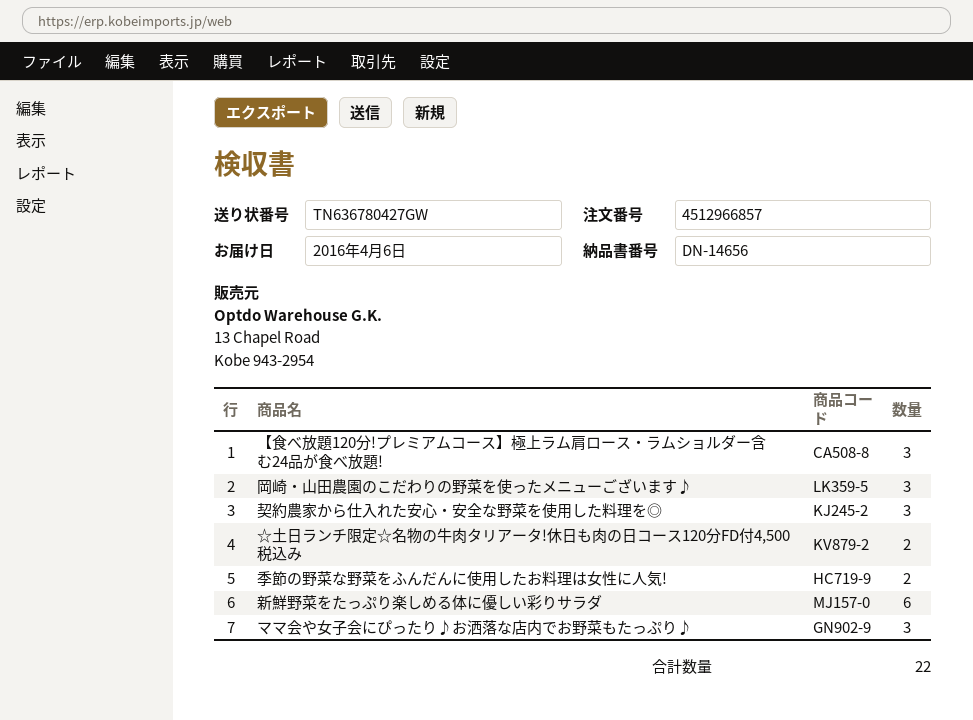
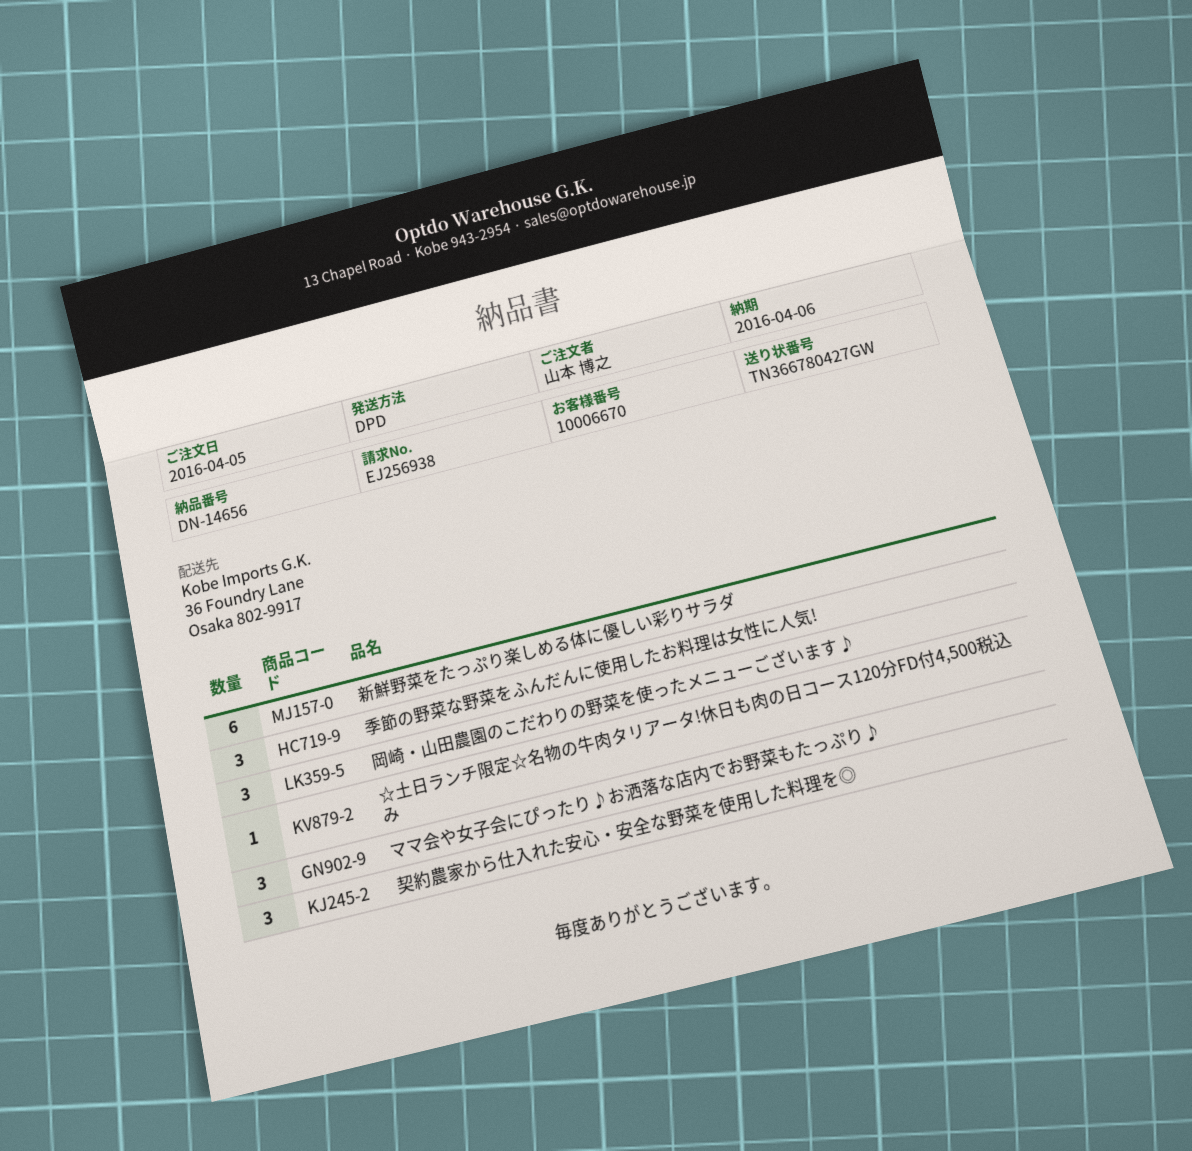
tracking number: TN636780427GW -> TN366780427GW
【食べ放題120分!プレミアムコース】極上ラム肩ロース・ラムショルダー含む24品が食べ放題!: 3 -> none
☆土日ランチ限定☆名物の牛肉タリアータ!休日も肉の日コース120分FD付4,500税込み: 2 -> 1
季節の野菜な野菜をふんだんに使用したお料理は女性に人気!: 2 -> 3

